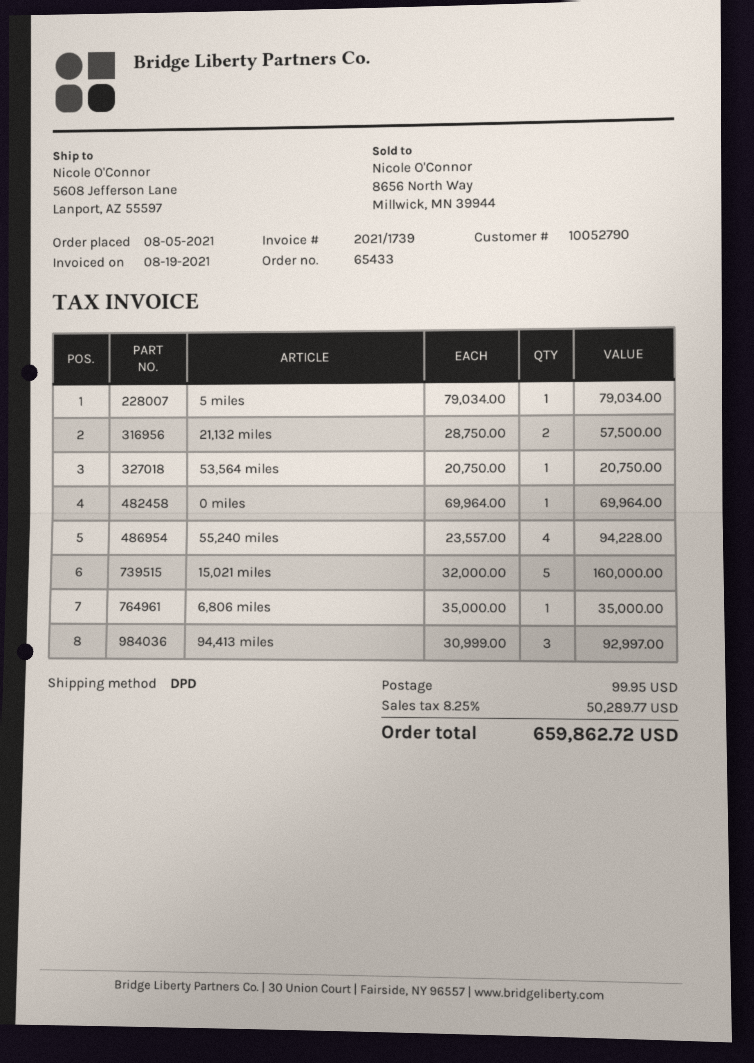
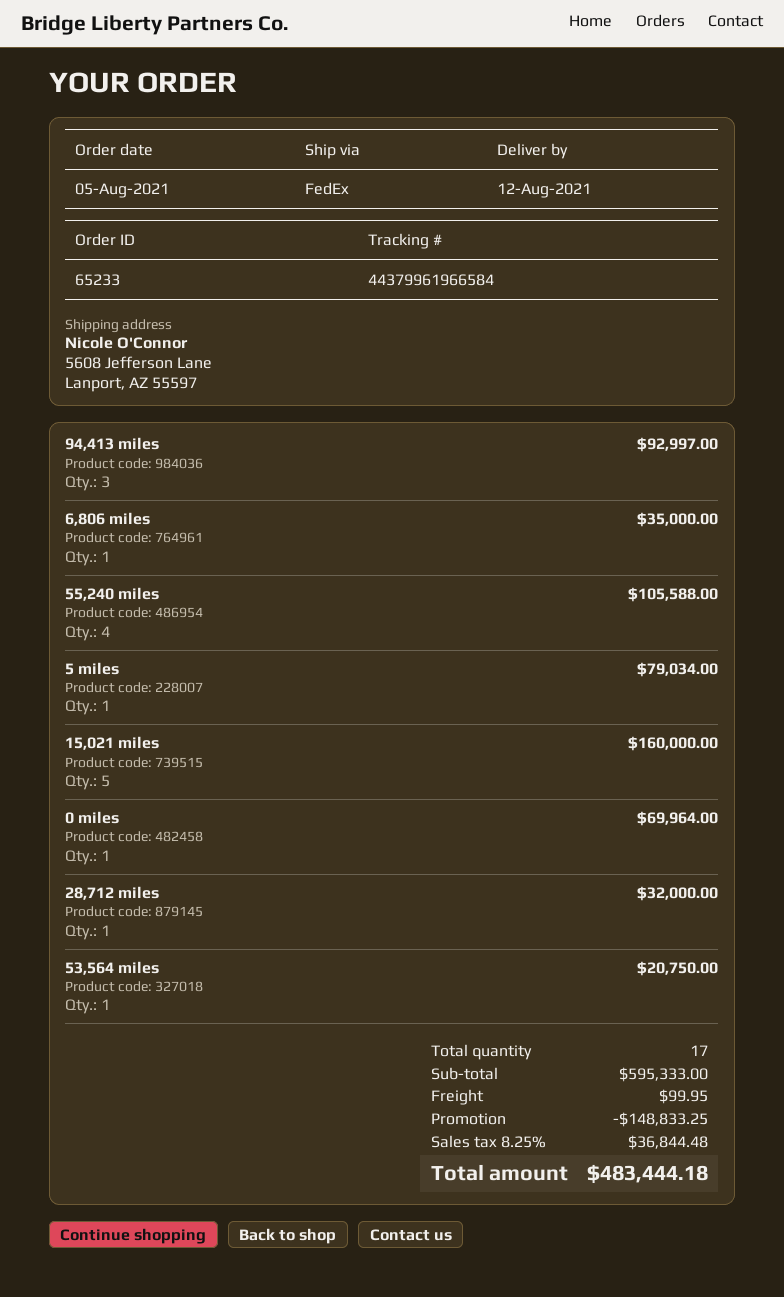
order number: 65433 -> 65233
shipping method: DPD -> FedEx
21,132 miles: 2 for 57500.00 -> none
55,240 miles: 4 for 94228.00 -> 4 for 105588.00
28,712 miles: none -> 1 for 32000.00
discount: none -> 148833.25
tax: 8.25% = 50289.77 -> 8.25% = 36844.48
total: 659862.72 -> 483444.18

